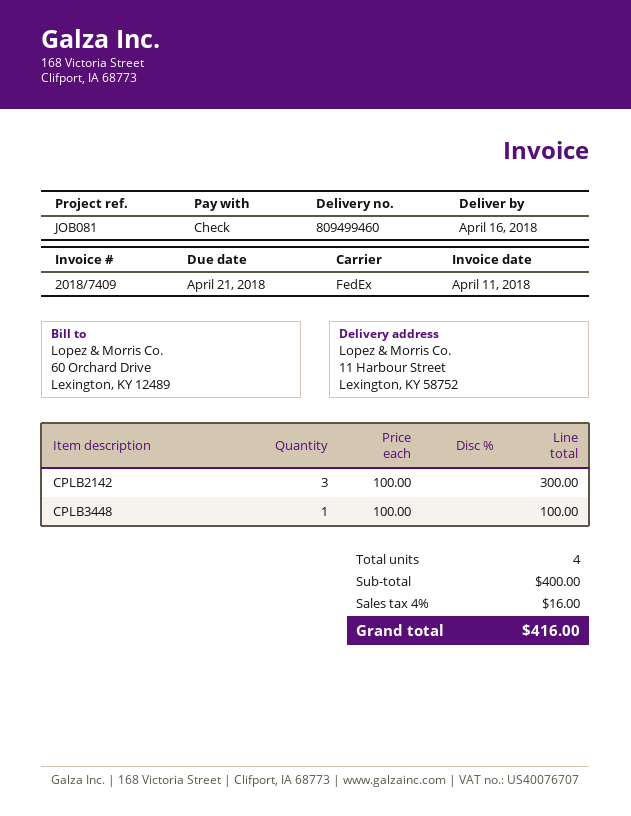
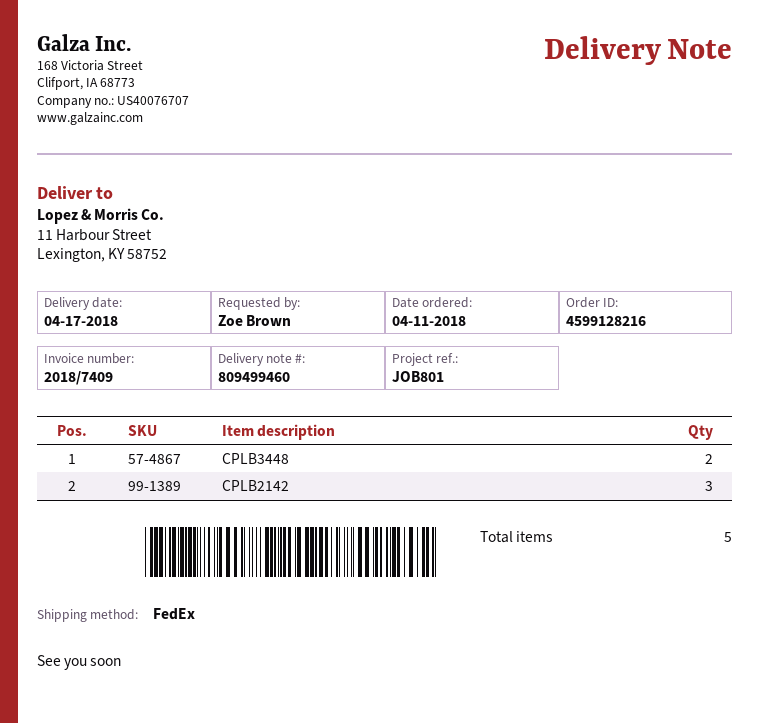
delivery date: 2018-04-16 -> 2018-04-17
reference: JOB081 -> JOB801
CPLB3448: 1 -> 2
total quantity: 4 -> 5

